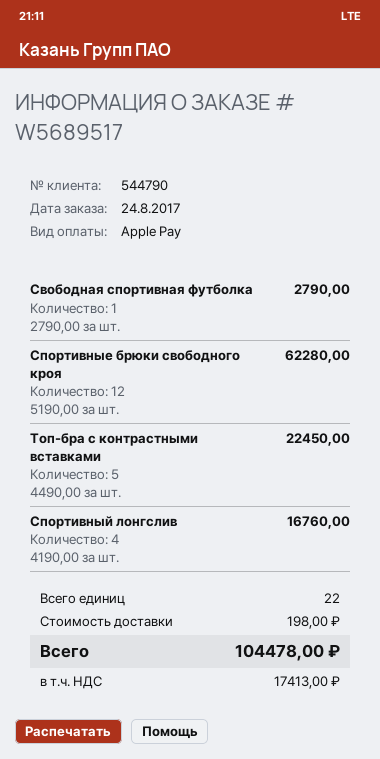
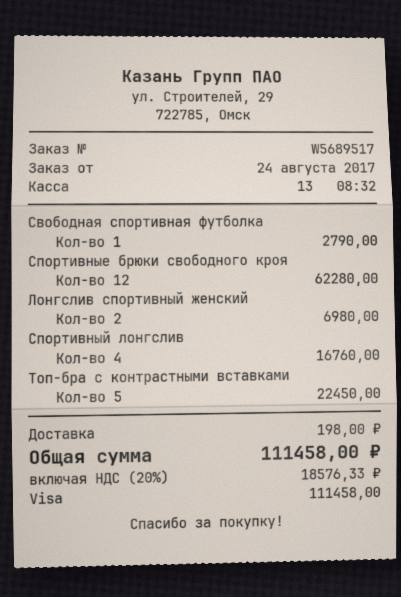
payment method: Apple Pay -> Visa
Лонгслив спортивный женский: none -> 2 for 6980.00
tax: 17413.00 -> 18576.33
total: 104478.00 -> 111458.00

